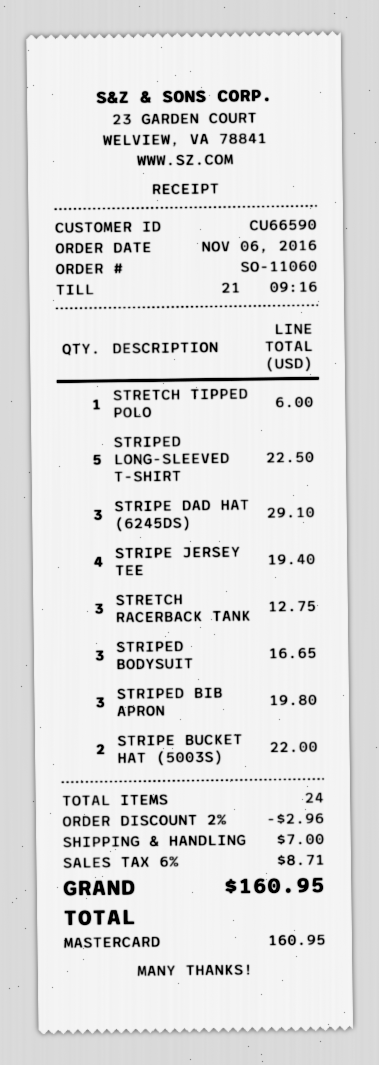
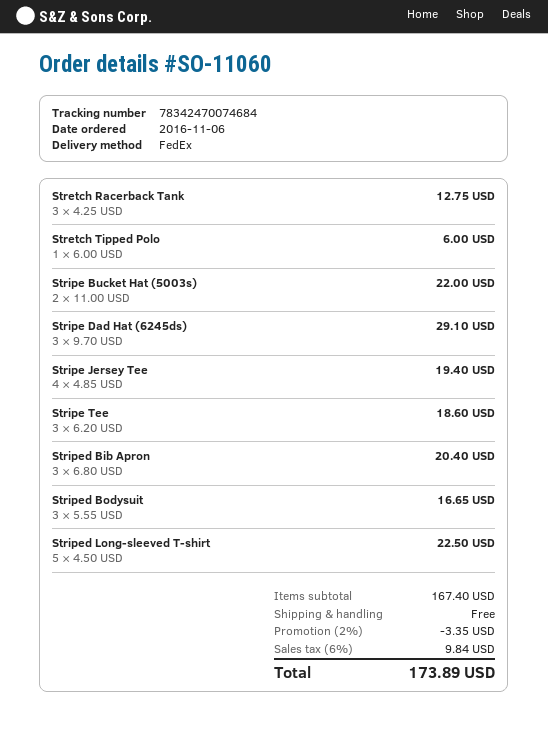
STRIPED BIB APRON: 3 for 19.80 -> 3 for 20.40
Stripe Tee: none -> 3 for 18.60
discount: 2% = 2.96 -> 2% = 3.35
shipping: 7.00 -> 0.00
tax: 6% = 8.71 -> 6% = 9.84
total: 160.95 -> 173.89

